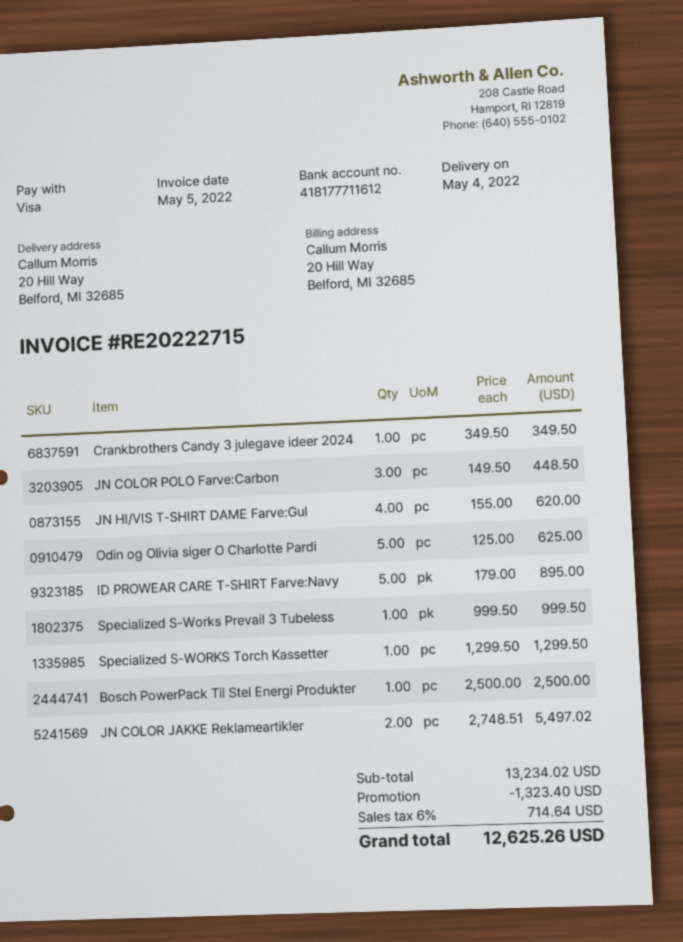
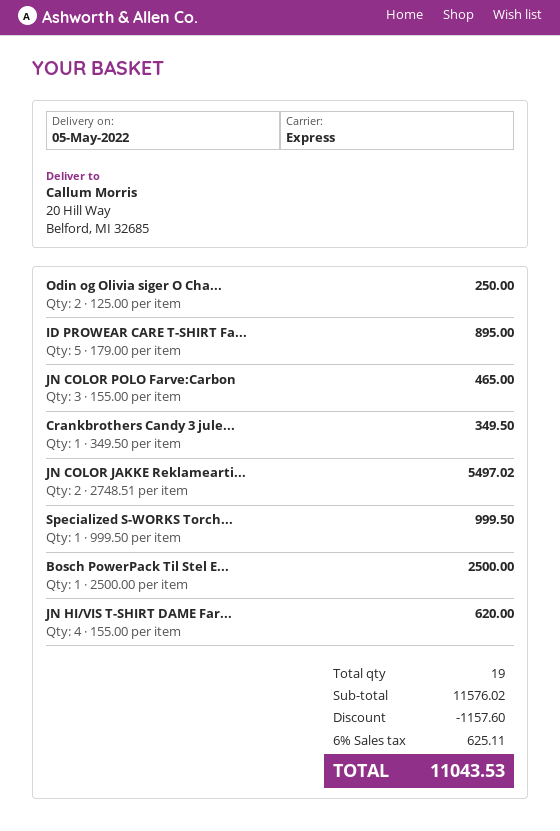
delivery date: 2022-05-04 -> 2022-05-05
JN COLOR POLO Farve:Carbon: 3 x 149.50 = 448.50 -> 3 x 155.00 = 465.00
Odin og Olivia siger O Charlotte Pardi: 5 x 125.00 = 625.00 -> 2 x 125.00 = 250.00
Specialized S-Works Prevail 3 Tubeless: 1 x 999.50 = 999.50 -> none
Specialized S-WORKS Torch Kassetter: 1 x 1299.50 = 1299.50 -> 1 x 999.50 = 999.50
subtotal: 13234.02 -> 11576.02
discount: 1323.40 -> 1157.60
tax: 6% = 714.64 -> 6% = 625.11
total: 12625.26 -> 11043.53

